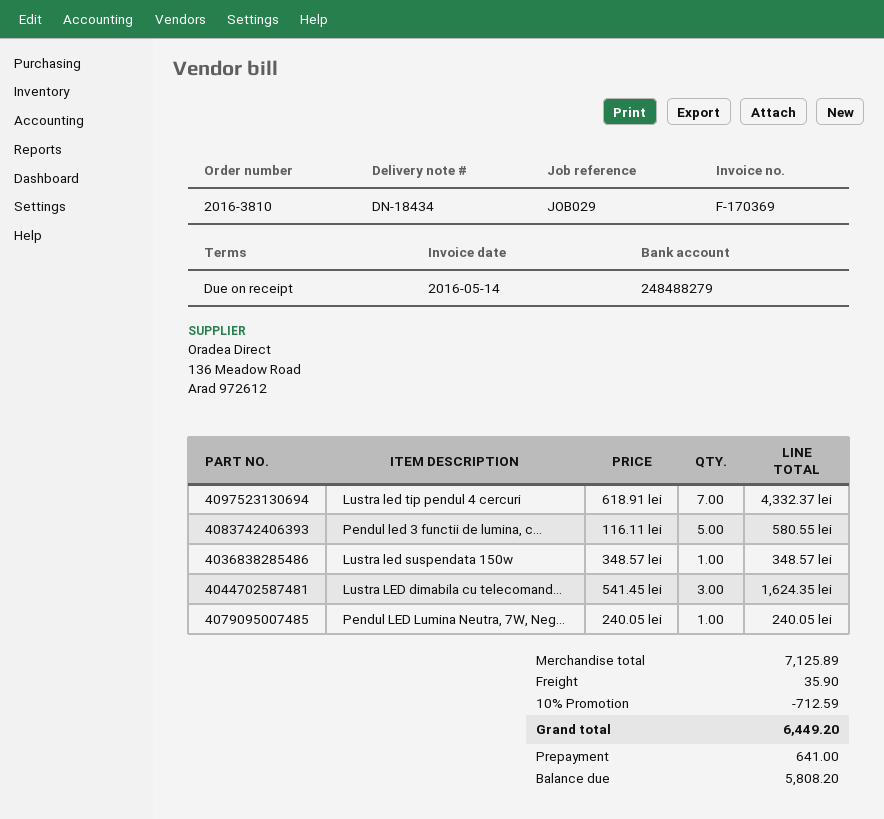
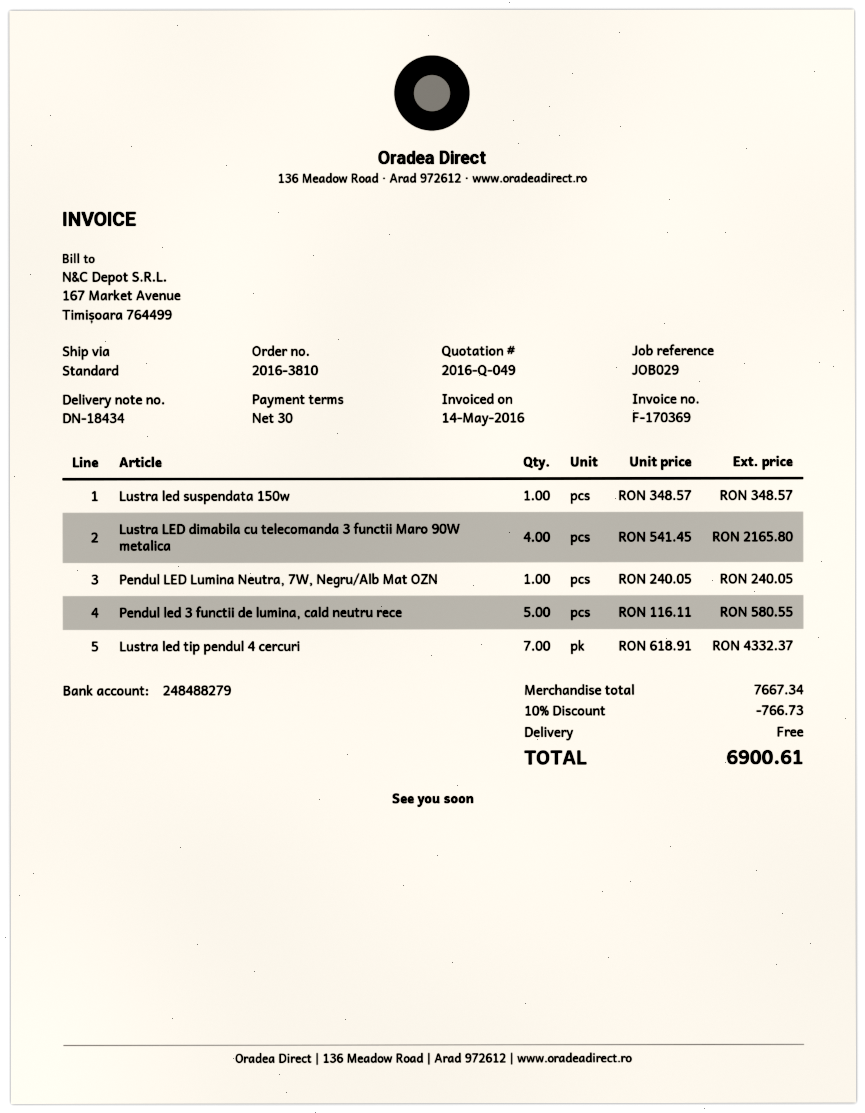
payment terms: on receipt -> 30 days
Lustra LED dimabila cu telecomand...: 3 x 541.45 = 1624.35 -> 4 x 541.45 = 2165.80
subtotal: 7125.89 -> 7667.34
discount: 10% = 712.59 -> 10% = 766.73
shipping: 35.90 -> 0.00
total: 6449.20 -> 6900.61

